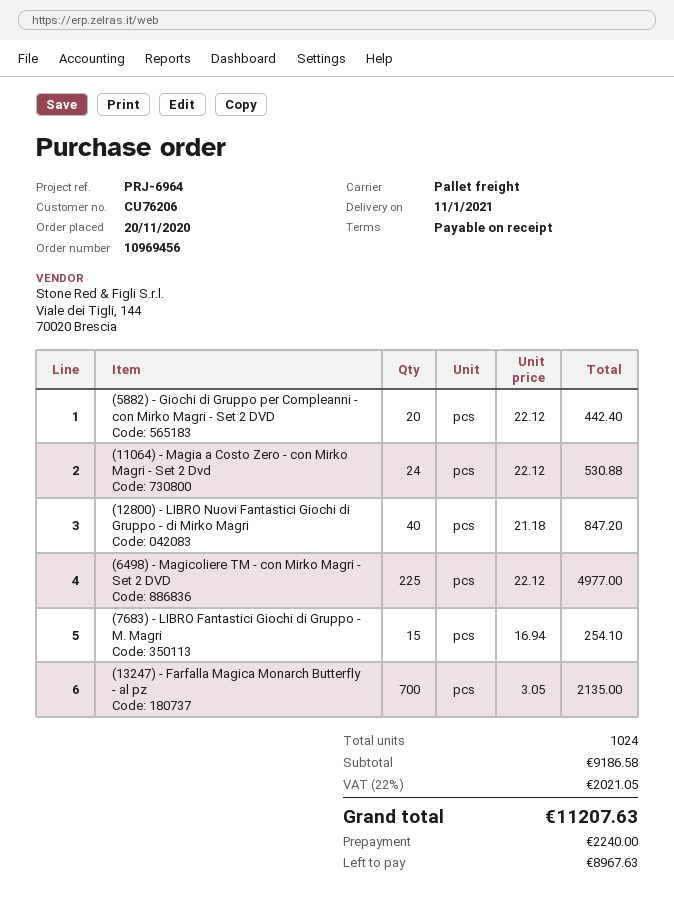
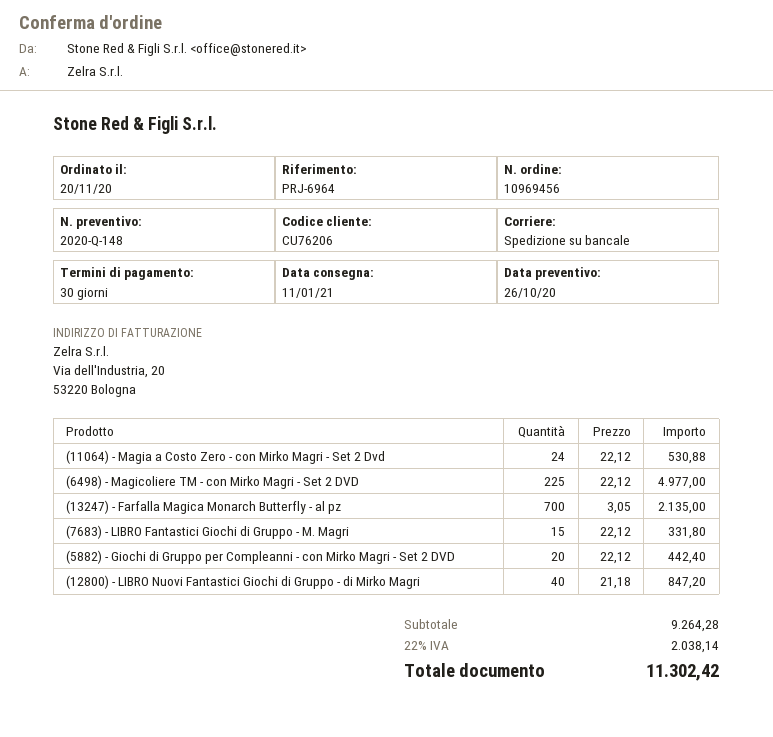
payment terms: on receipt -> 30 days
(7683) - LIBRO Fantastici Giochi di Gruppo - M. Magri: 15 x 16.94 = 254.10 -> 15 x 22.12 = 331.80
subtotal: 9186.58 -> 9264.28
tax: 22% = 2021.05 -> 22% = 2038.14
total: 11207.63 -> 11302.42

